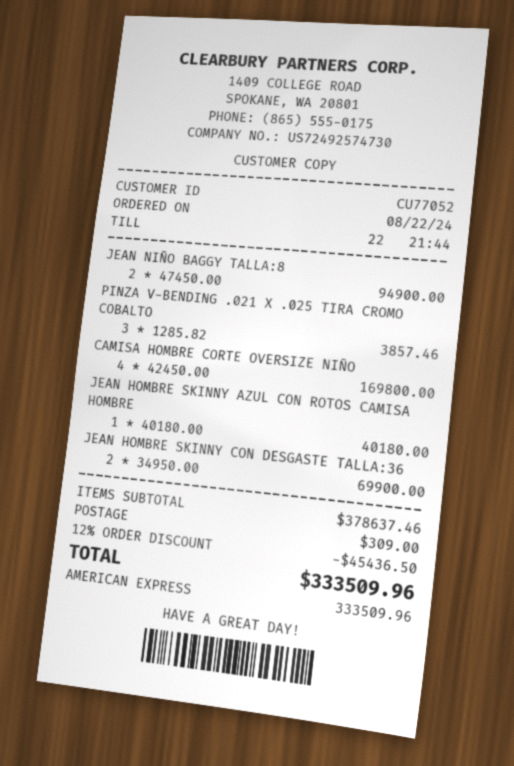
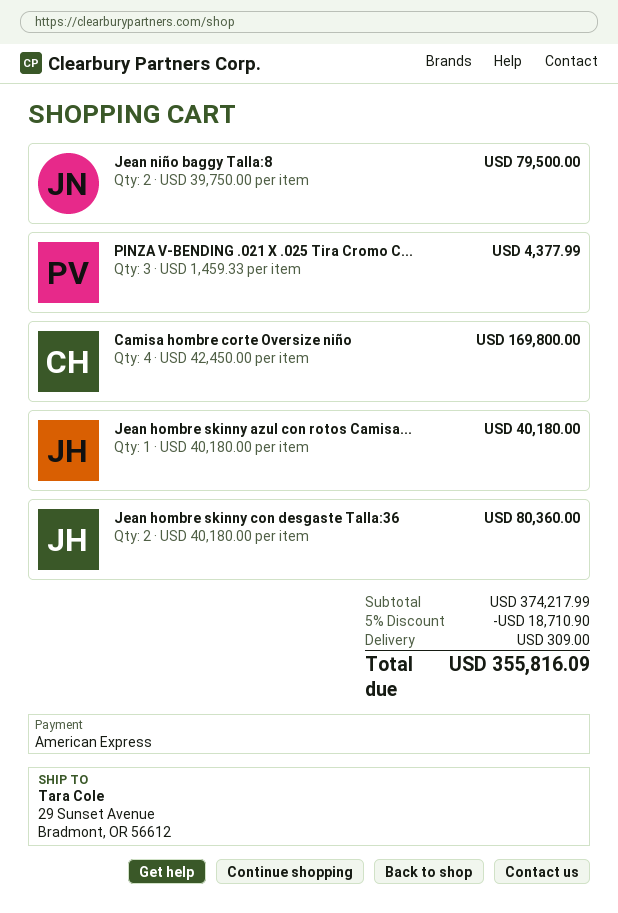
JEAN NIÑO BAGGY TALLA:8: 2 x 47450.00 = 94900.00 -> 2 x 39750.00 = 79500.00
PINZA V-BENDING .021 X .025 TIRA CROMO COBALTO: 3 x 1285.82 = 3857.46 -> 3 x 1459.33 = 4377.99
JEAN HOMBRE SKINNY CON DESGASTE TALLA:36: 2 x 34950.00 = 69900.00 -> 2 x 40180.00 = 80360.00
subtotal: 378637.46 -> 374217.99
discount: 12% = 45436.50 -> 5% = 18710.90
total: 333509.96 -> 355816.09

